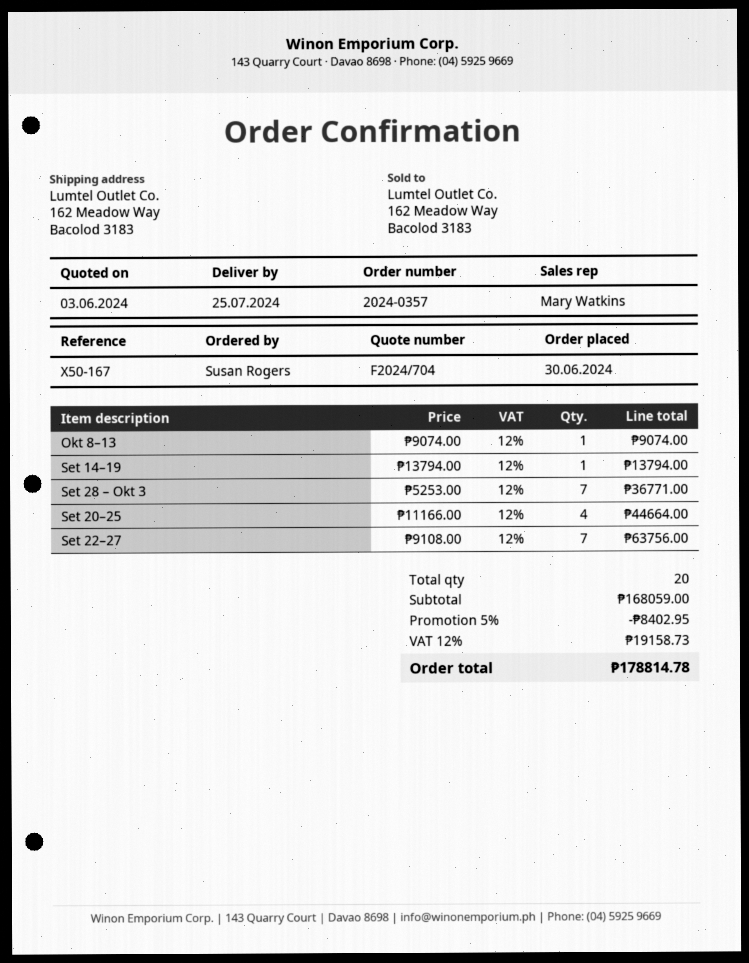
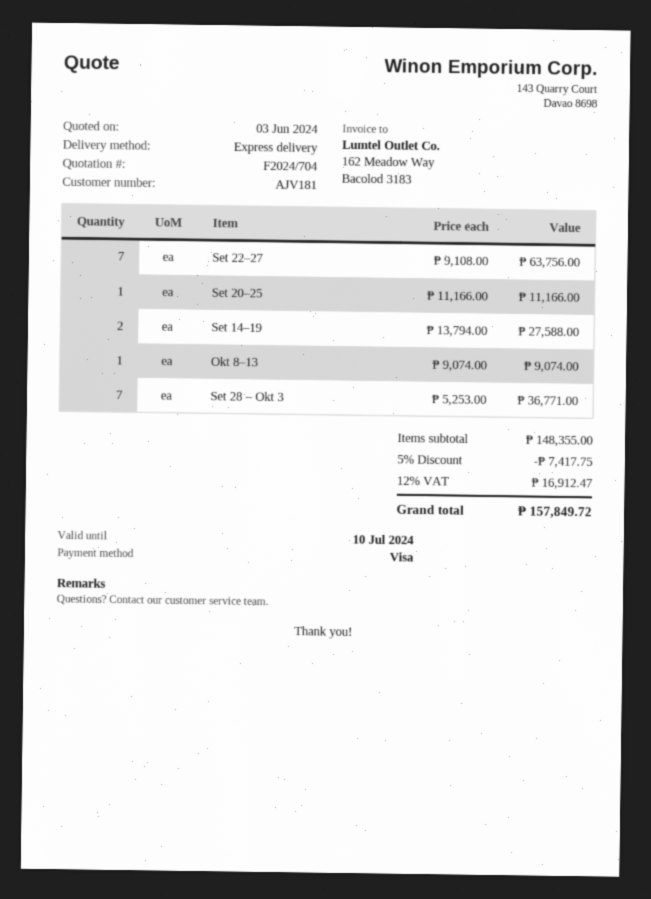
Set 14–19: 1 x 13794.00 = 13794.00 -> 2 x 13794.00 = 27588.00
Set 20–25: 4 x 11166.00 = 44664.00 -> 1 x 11166.00 = 11166.00
subtotal: 168059.00 -> 148355.00
discount: 5% = 8402.95 -> 5% = 7417.75
tax: 12% = 19158.73 -> 12% = 16912.47
total: 178814.78 -> 157849.72

